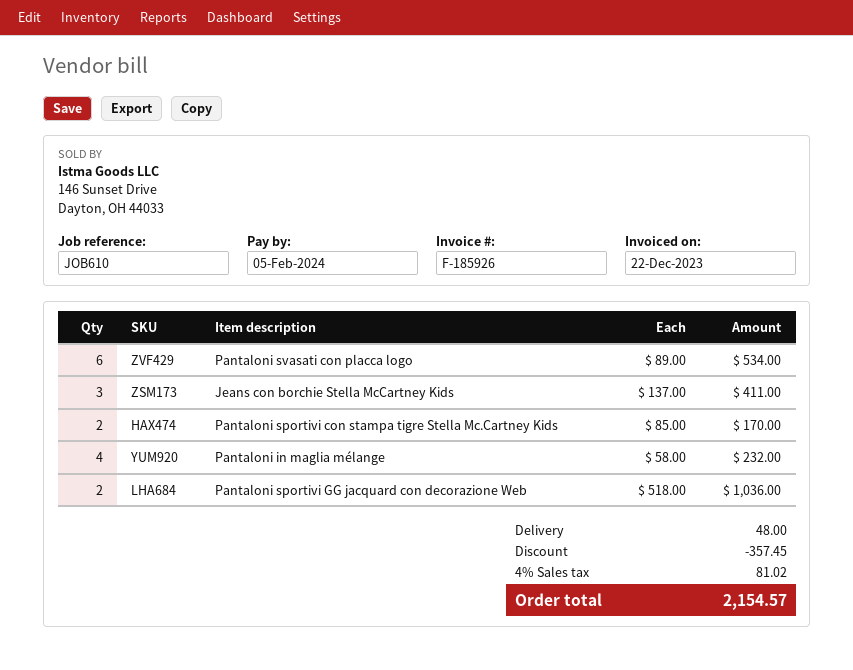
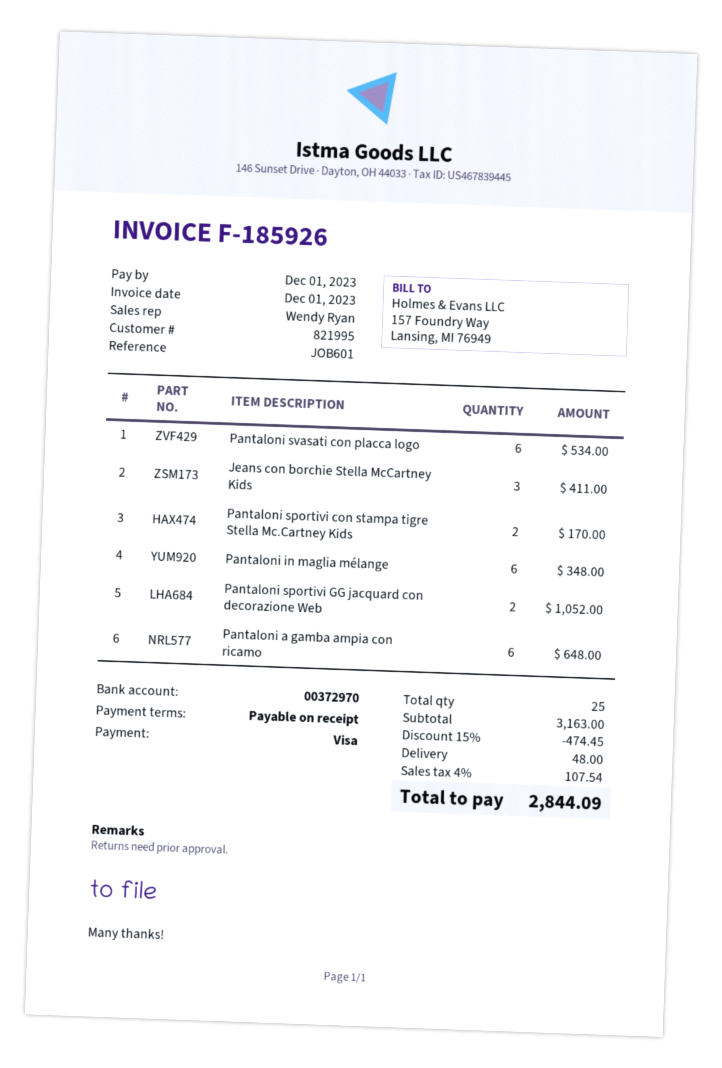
invoice date: 2023-12-22 -> 2023-12-01
due date: 2024-02-05 -> 2023-12-01
reference: JOB610 -> JOB601
Pantaloni in maglia mélange: 4 for 232.00 -> 6 for 348.00
Pantaloni sportivi GG jacquard con decorazione Web: 2 for 1036.00 -> 2 for 1052.00
Pantaloni a gamba ampia con ricamo: none -> 6 for 648.00
discount: 357.45 -> 474.45
tax: 4% = 81.02 -> 4% = 107.54
total: 2154.57 -> 2844.09

